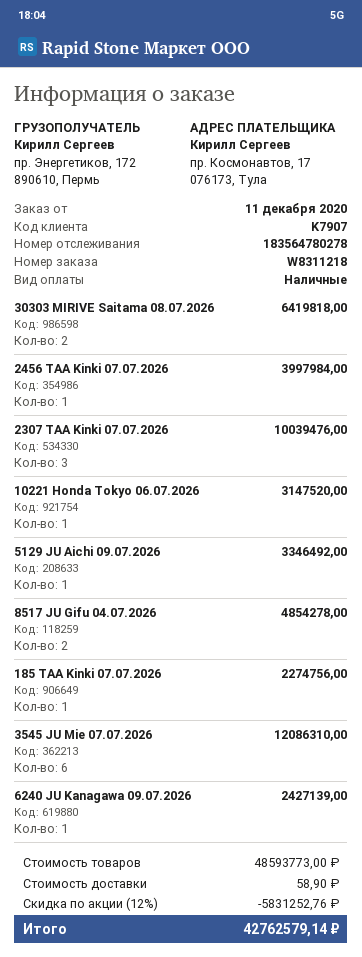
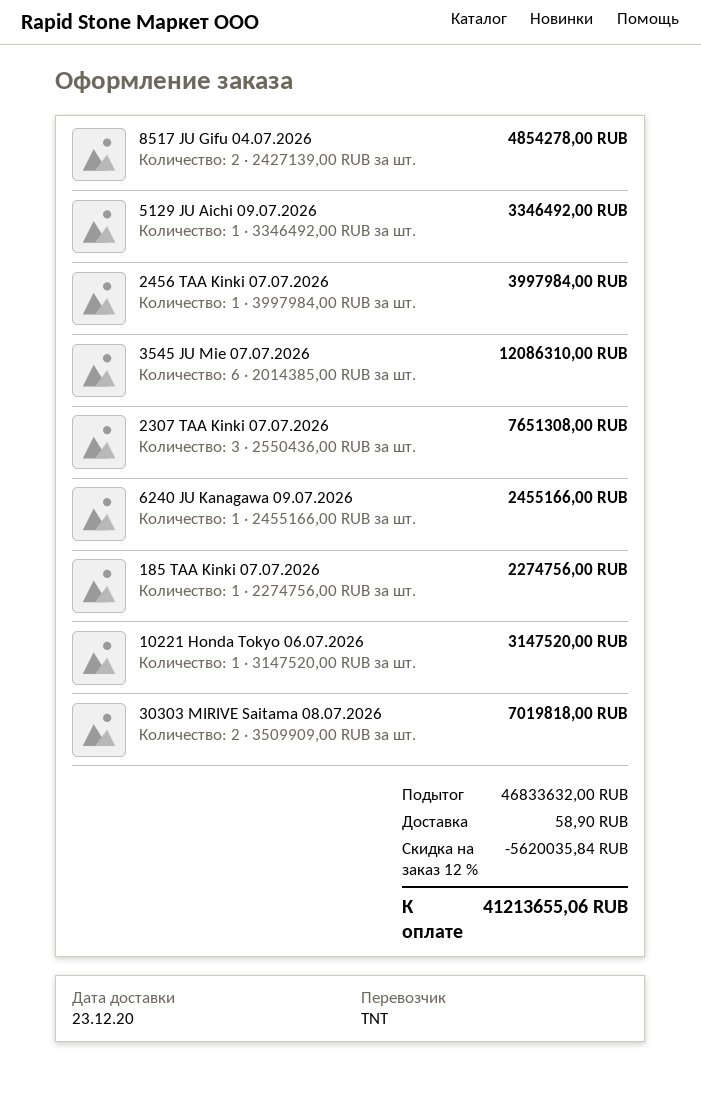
30303 MIRIVE Saitama 08.07.2026: 2 for 6419818.00 -> 2 for 7019818.00
2307 TAA Kinki 07.07.2026: 3 for 10039476.00 -> 3 for 7651308.00
6240 JU Kanagawa 09.07.2026: 1 for 2427139.00 -> 1 for 2455166.00
subtotal: 48593773.00 -> 46833632.00
discount: 12% = 5831252.76 -> 12% = 5620035.84
total: 42762579.14 -> 41213655.06

